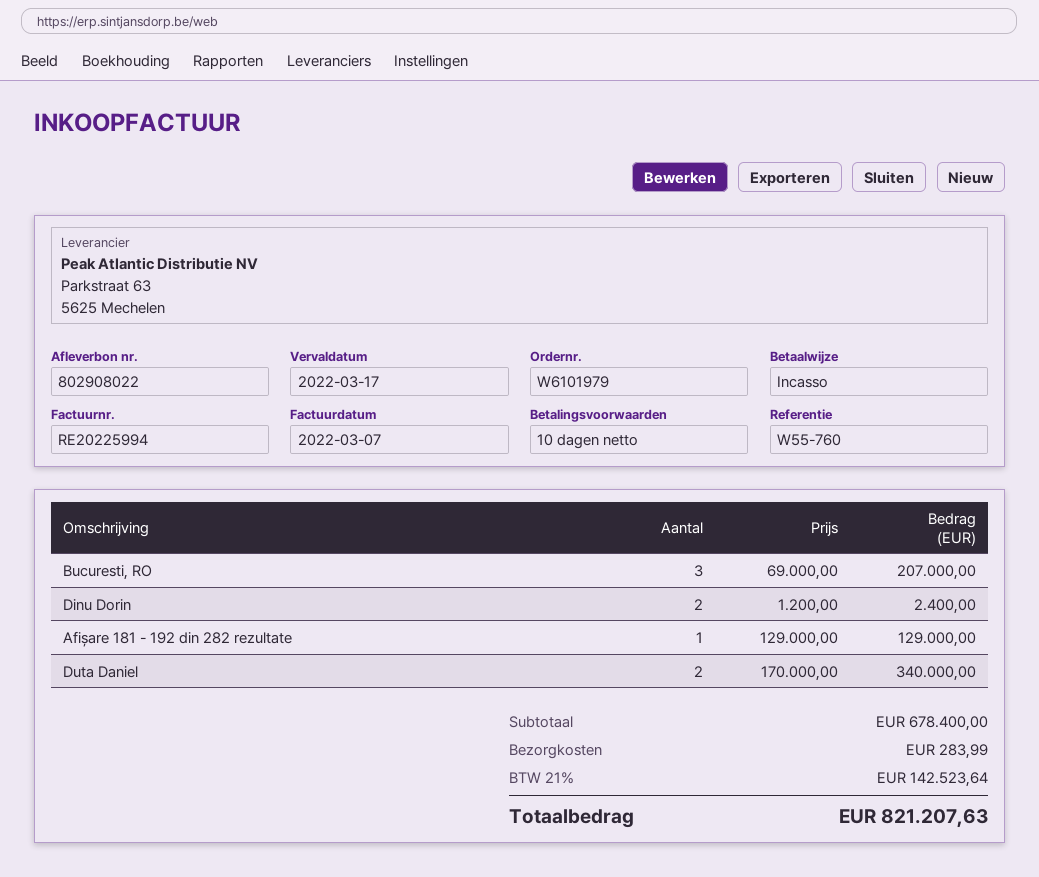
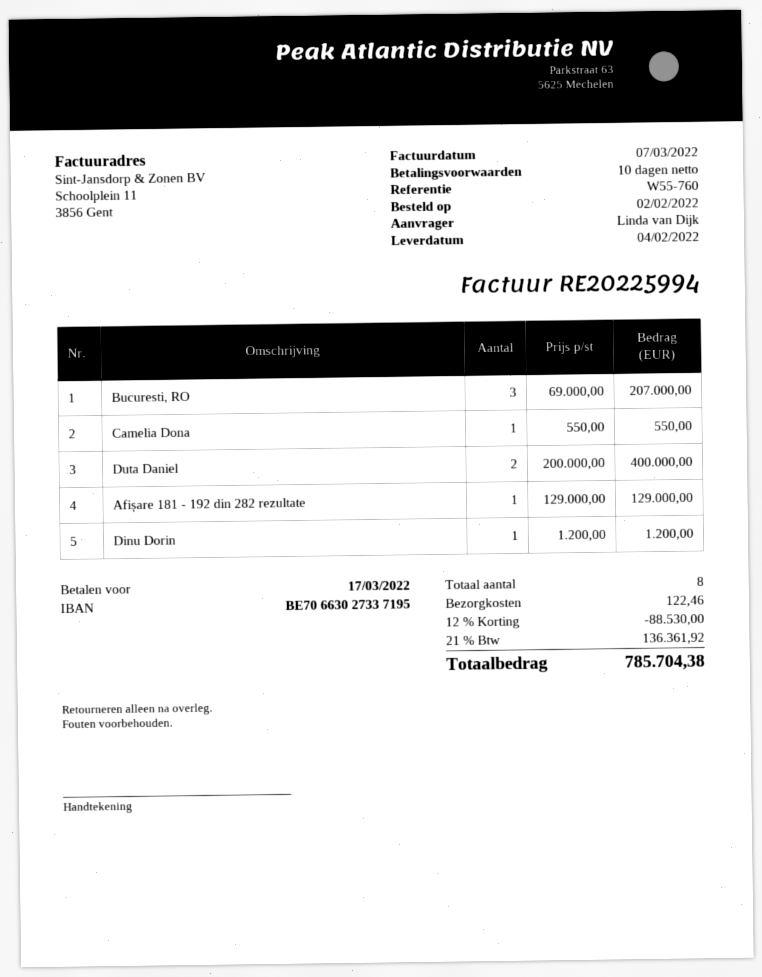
Dinu Dorin: 2 x 1200.00 = 2400.00 -> 1 x 1200.00 = 1200.00
Duta Daniel: 2 x 170000.00 = 340000.00 -> 2 x 200000.00 = 400000.00
Camelia Dona: none -> 1 x 550.00 = 550.00
discount: none -> 12% = 88530.00
shipping: 283.99 -> 122.46
tax: 21% = 142523.64 -> 21% = 136361.92
total: 821207.63 -> 785704.38

